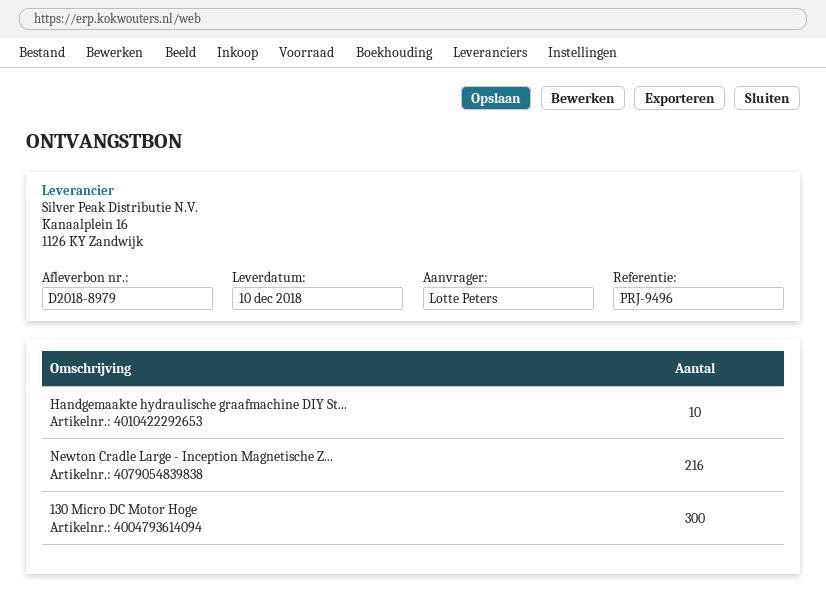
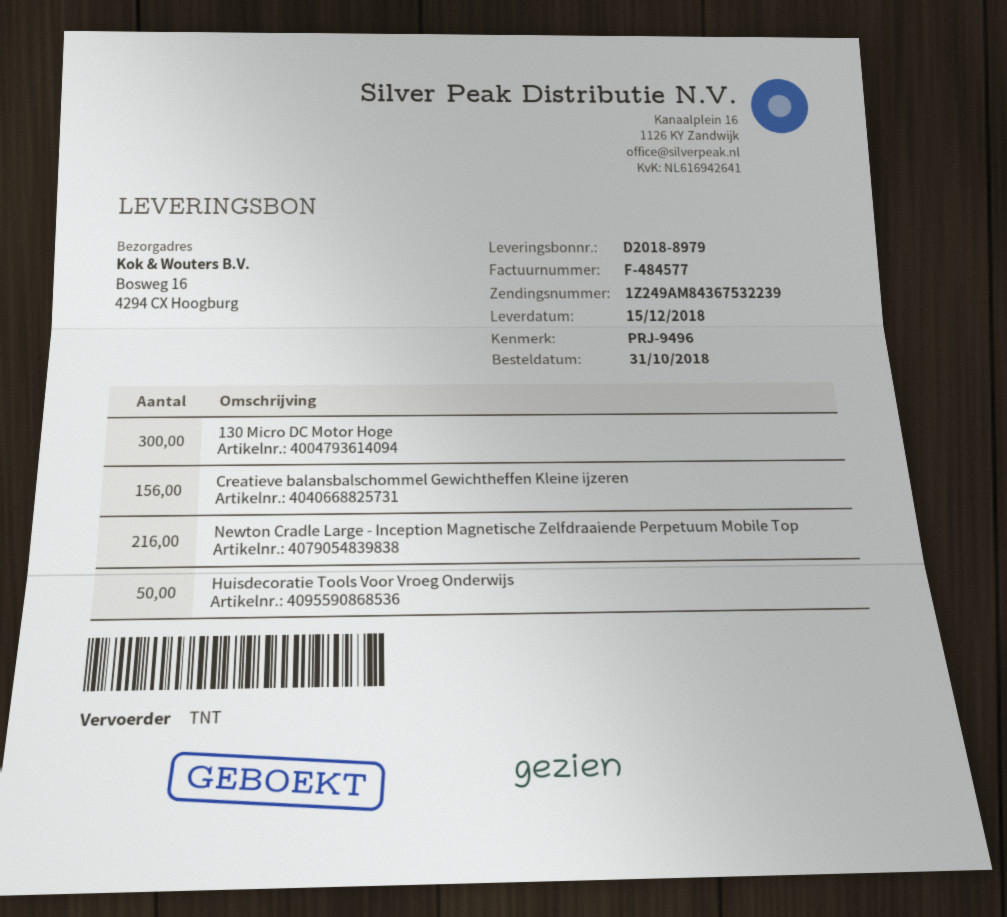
delivery date: 2018-12-10 -> 2018-12-15
Handgemaakte hydraulische graafmachine DIY St...: 10 -> none
Creatieve balansbalschommel Gewichtheffen Kleine ijzeren: none -> 156
Huisdecoratie Tools Voor Vroeg Onderwijs: none -> 50

